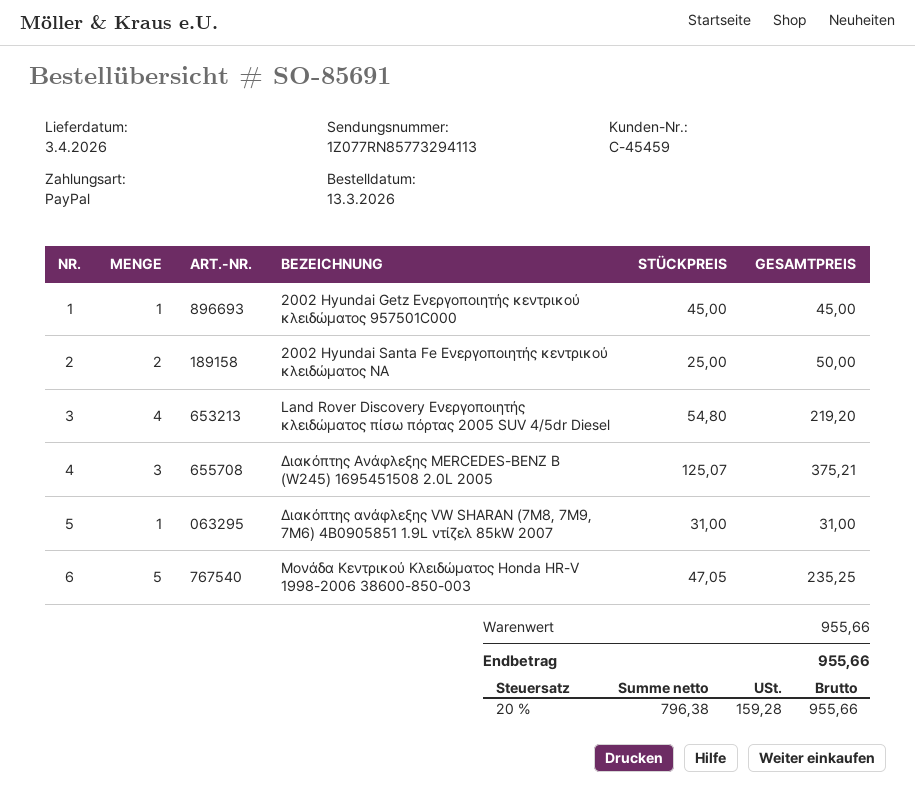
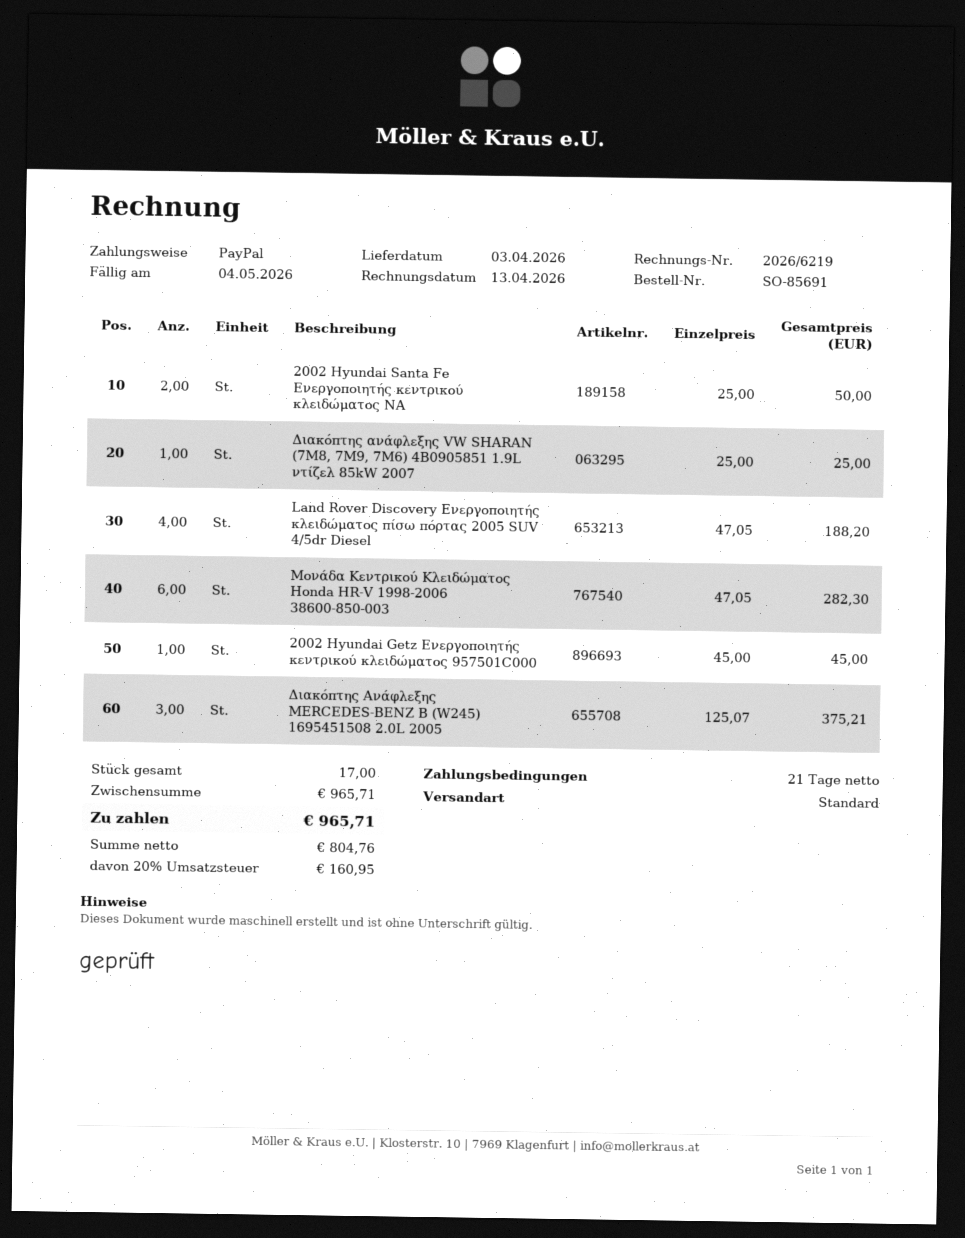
Land Rover Discovery Ενεργοποιητής κλειδώματος πίσω πόρτας 2005 SUV 4/5dr Diesel: 4 x 54.80 = 219.20 -> 4 x 47.05 = 188.20
Διακόπτης ανάφλεξης VW SHARAN (7M8, 7M9, 7M6) 4B0905851 1.9L ντίζελ 85kW 2007: 1 x 31.00 = 31.00 -> 1 x 25.00 = 25.00
Μονάδα Κεντρικού Κλειδώματος Honda HR-V 1998-2006 38600-850-003: 5 x 47.05 = 235.25 -> 6 x 47.05 = 282.30
subtotal: 955.66 -> 965.71
net: 796.38 -> 804.76
tax: 20% = 159.28 -> 20% = 160.95
total: 955.66 -> 965.71

